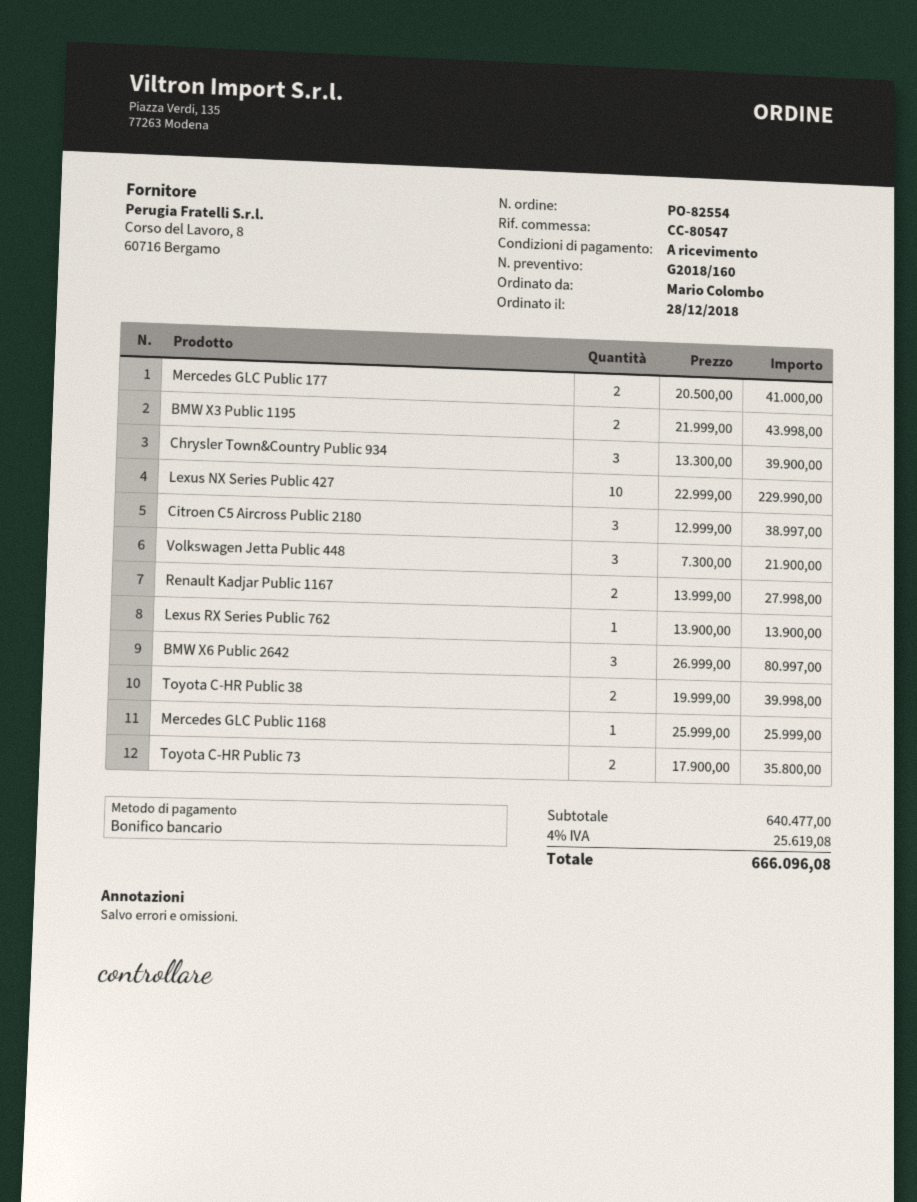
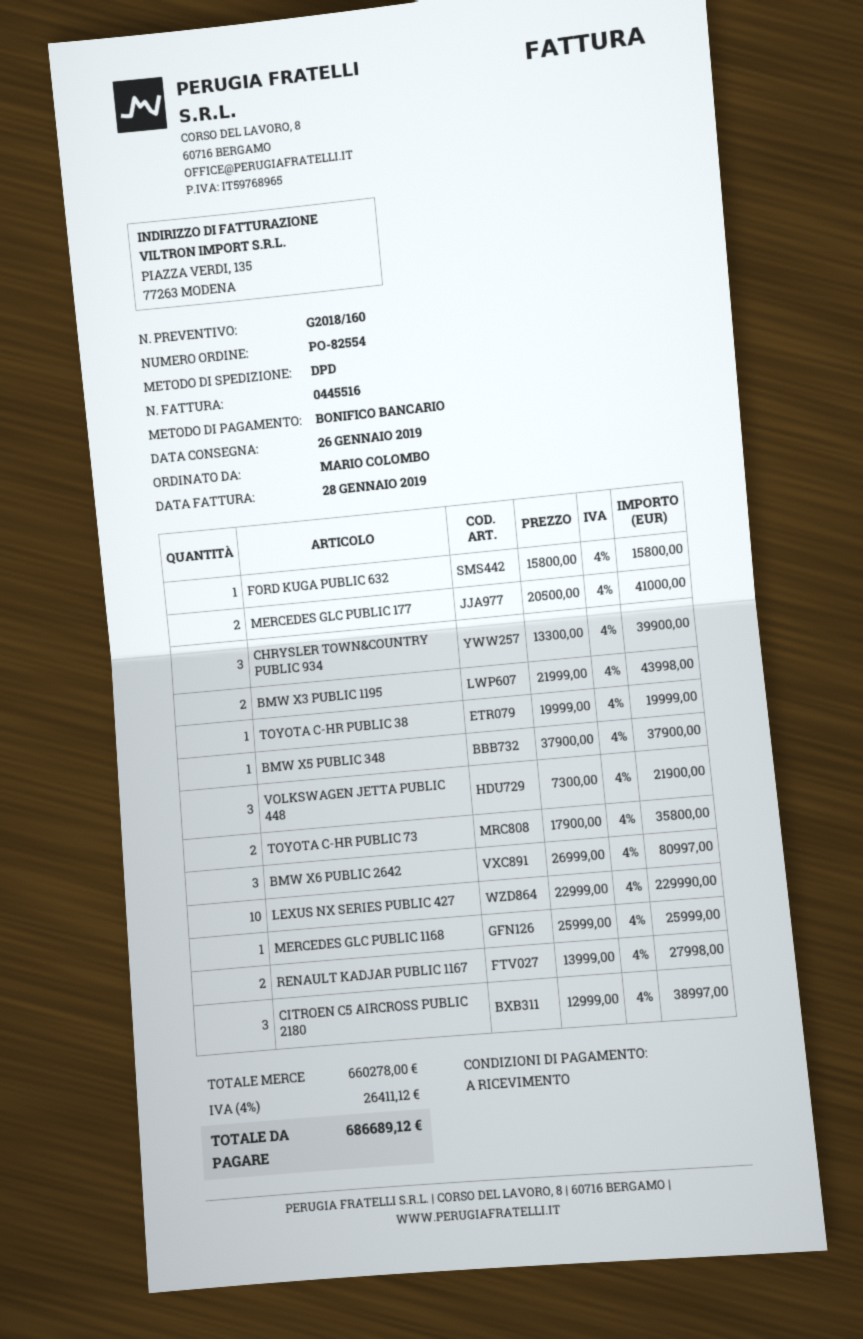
Lexus RX Series Public 762: 1 x 13900.00 = 13900.00 -> none
Toyota C-HR Public 38: 2 x 19999.00 = 39998.00 -> 1 x 19999.00 = 19999.00
FORD KUGA PUBLIC 632: none -> 1 x 15800.00 = 15800.00
BMW X5 PUBLIC 348: none -> 1 x 37900.00 = 37900.00
subtotal: 640477.00 -> 660278.00
tax: 4% = 25619.08 -> 4% = 26411.12
total: 666096.08 -> 686689.12

